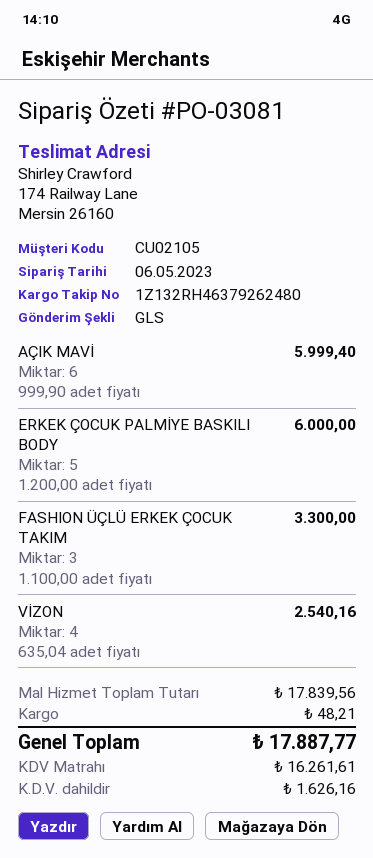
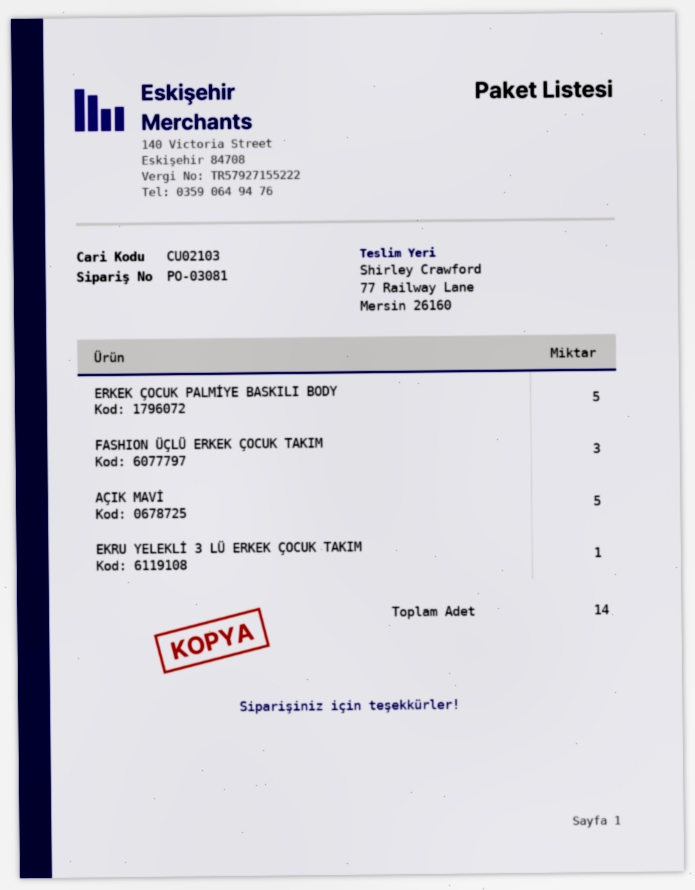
customer number: CU02105 -> CU02103
ship to: 174 Railway Lane, Mersin 26160 -> 77 Railway Lane, Mersin 26160
AÇIK MAVİ: 6 -> 5
VİZON: 4 -> none
EKRU YELEKLİ 3 LÜ ERKEK ÇOCUK TAKIM: none -> 1

